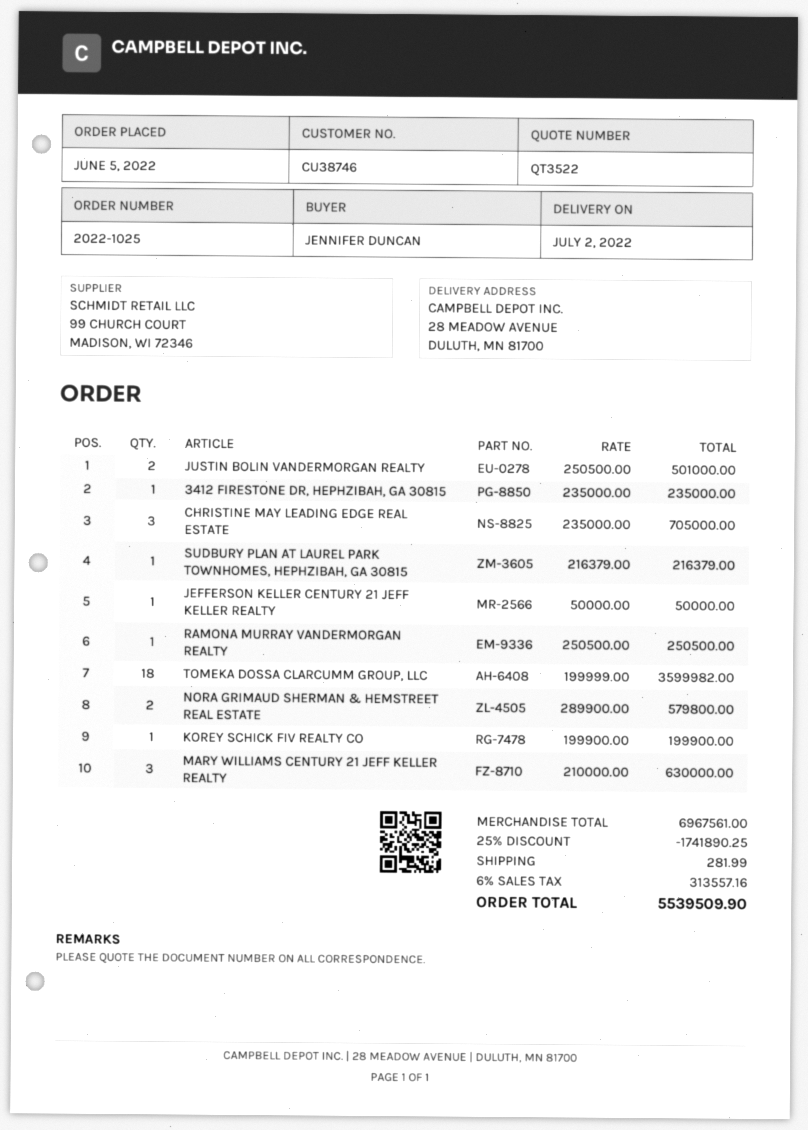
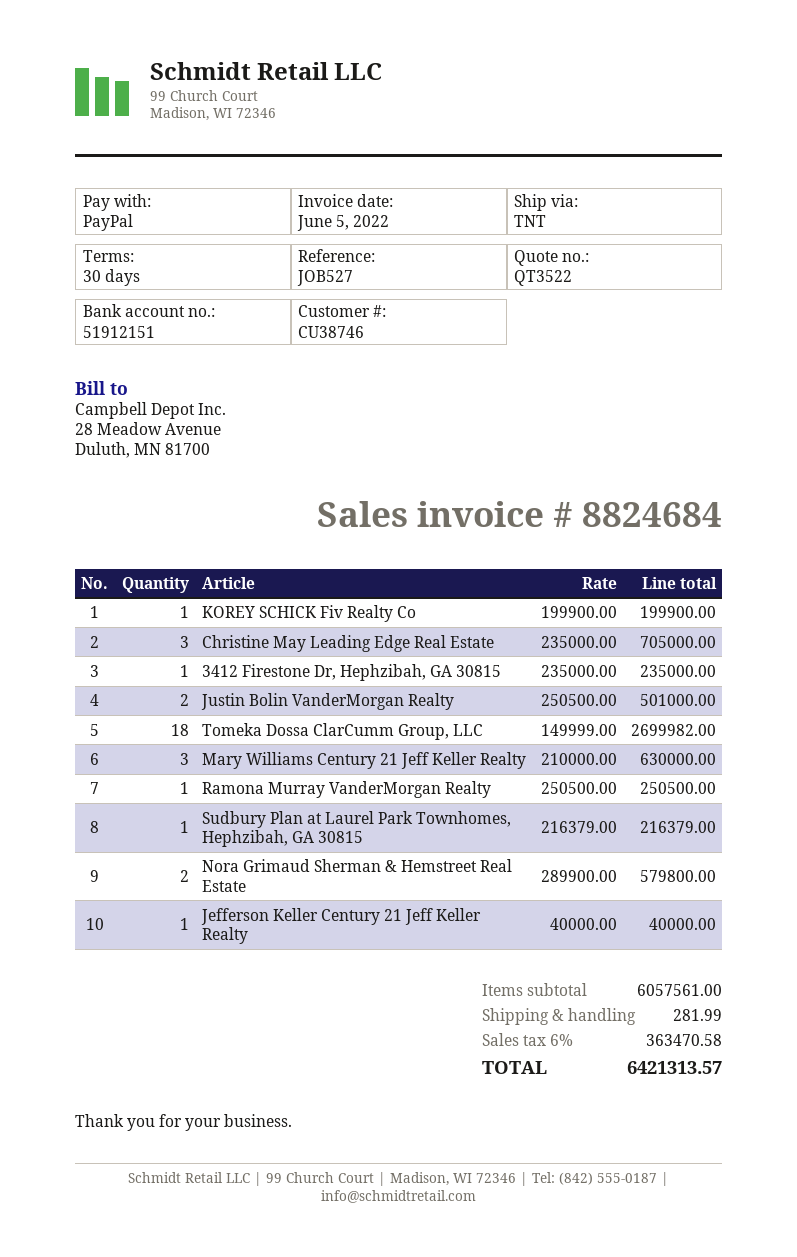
JEFFERSON KELLER CENTURY 21 JEFF KELLER REALTY: 1 x 50000.00 = 50000.00 -> 1 x 40000.00 = 40000.00
TOMEKA DOSSA CLARCUMM GROUP, LLC: 18 x 199999.00 = 3599982.00 -> 18 x 149999.00 = 2699982.00
subtotal: 6967561.00 -> 6057561.00
discount: 25% = 1741890.25 -> none
tax: 6% = 313557.16 -> 6% = 363470.58
total: 5539509.90 -> 6421313.57

